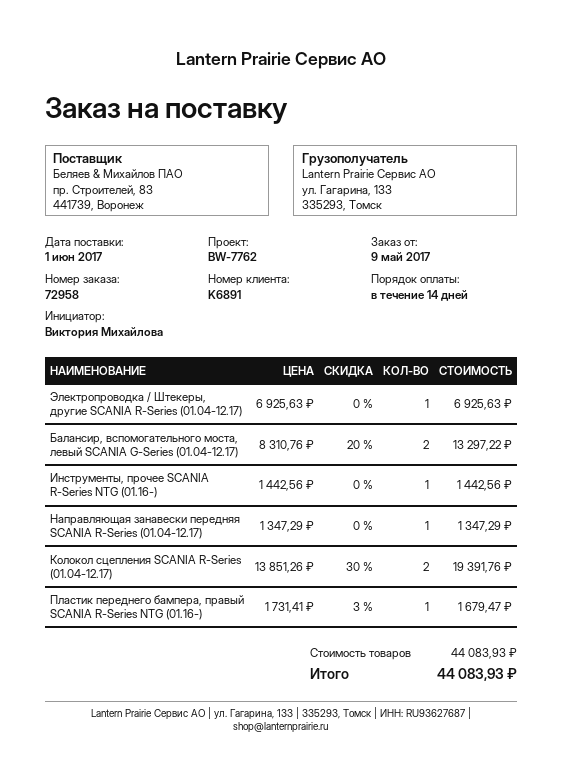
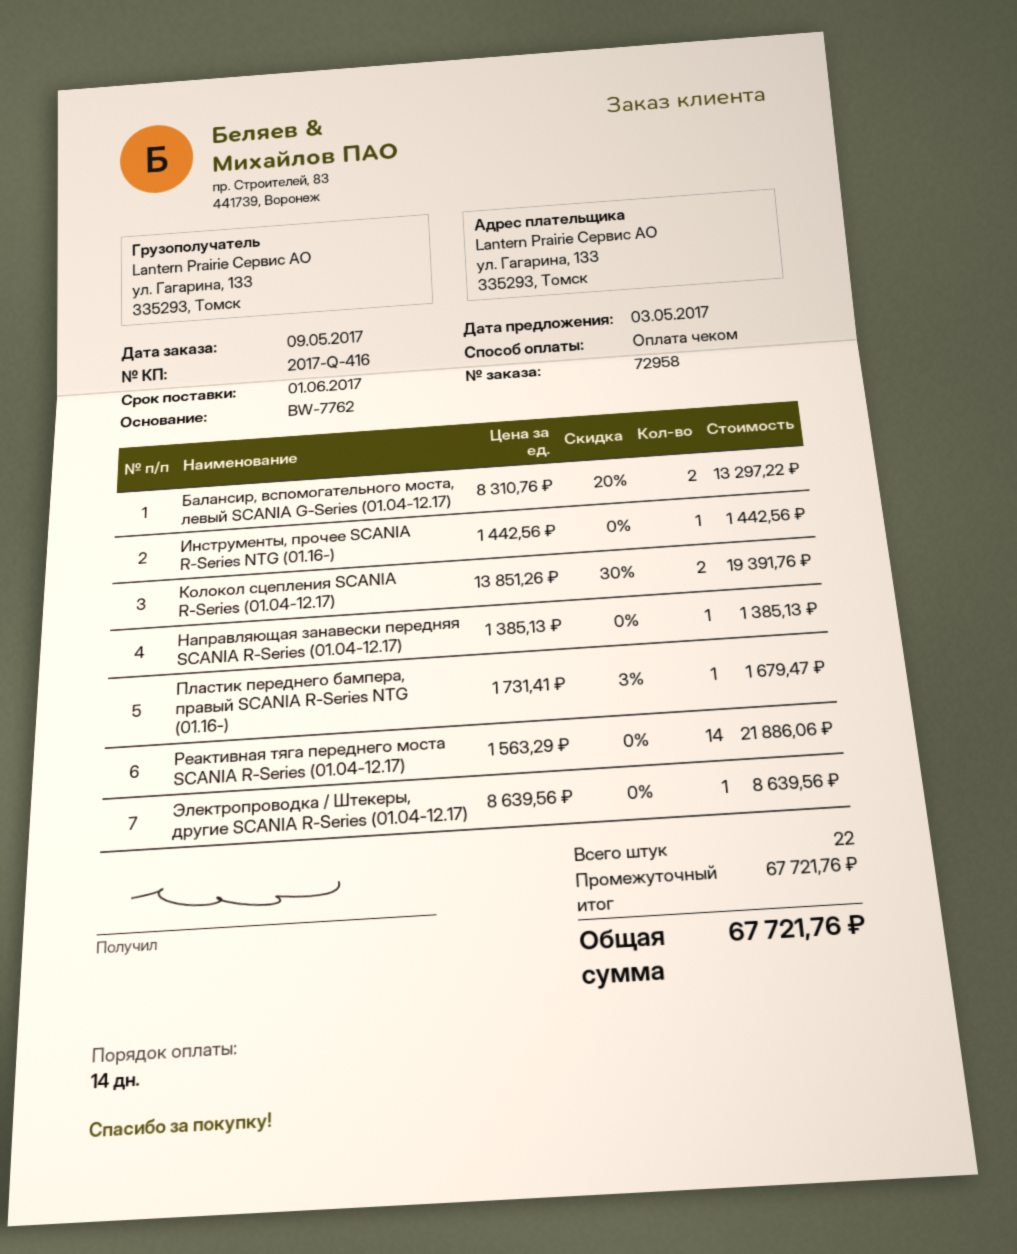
Электропроводка / Штекеры, другие SCANIA R-Series (01.04-12.17): 1 x 6925.63 = 6925.63 -> 1 x 8639.56 = 8639.56
Направляющая занавески передняя SCANIA R-Series (01.04-12.17): 1 x 1347.29 = 1347.29 -> 1 x 1385.13 = 1385.13
Реактивная тяга переднего моста SCANIA R-Series (01.04-12.17): none -> 14 x 1563.29 = 21886.06
subtotal: 44083.93 -> 67721.76
total: 44083.93 -> 67721.76

